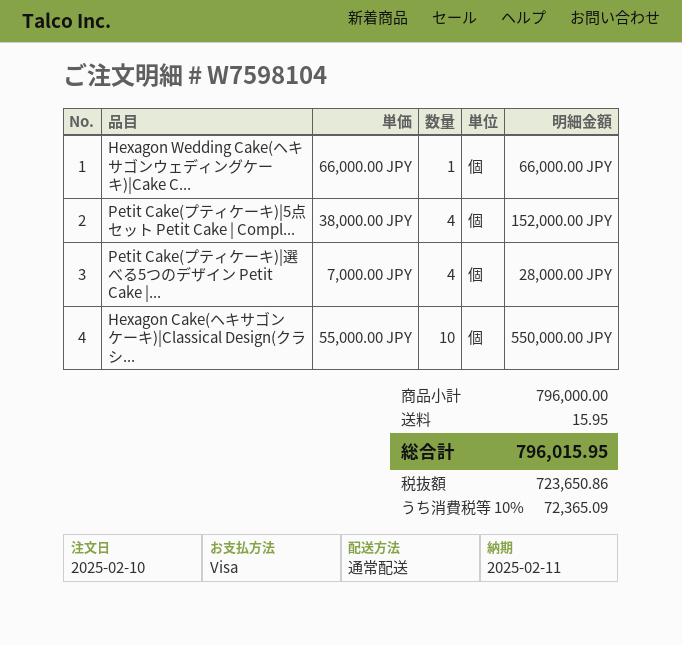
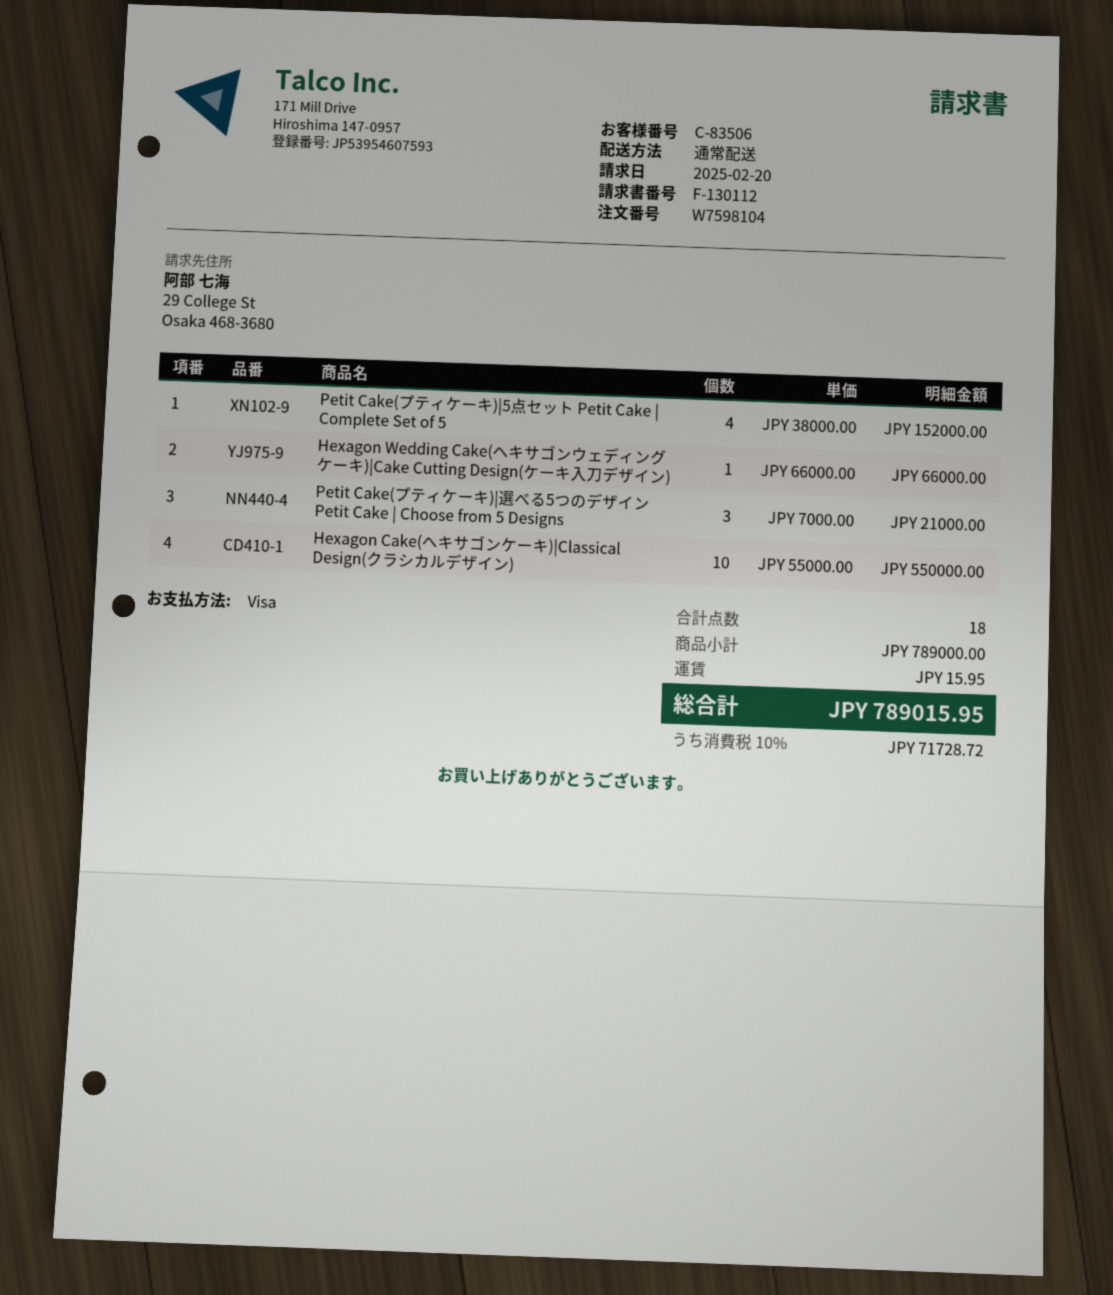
Petit Cake(プティケーキ)|選べる5つのデザイン Petit Cake |...: 4 x 7000.00 = 28000.00 -> 3 x 7000.00 = 21000.00
subtotal: 796000.00 -> 789000.00
tax: 10% = 72365.09 -> 10% = 71728.72
total: 796015.95 -> 789015.95

